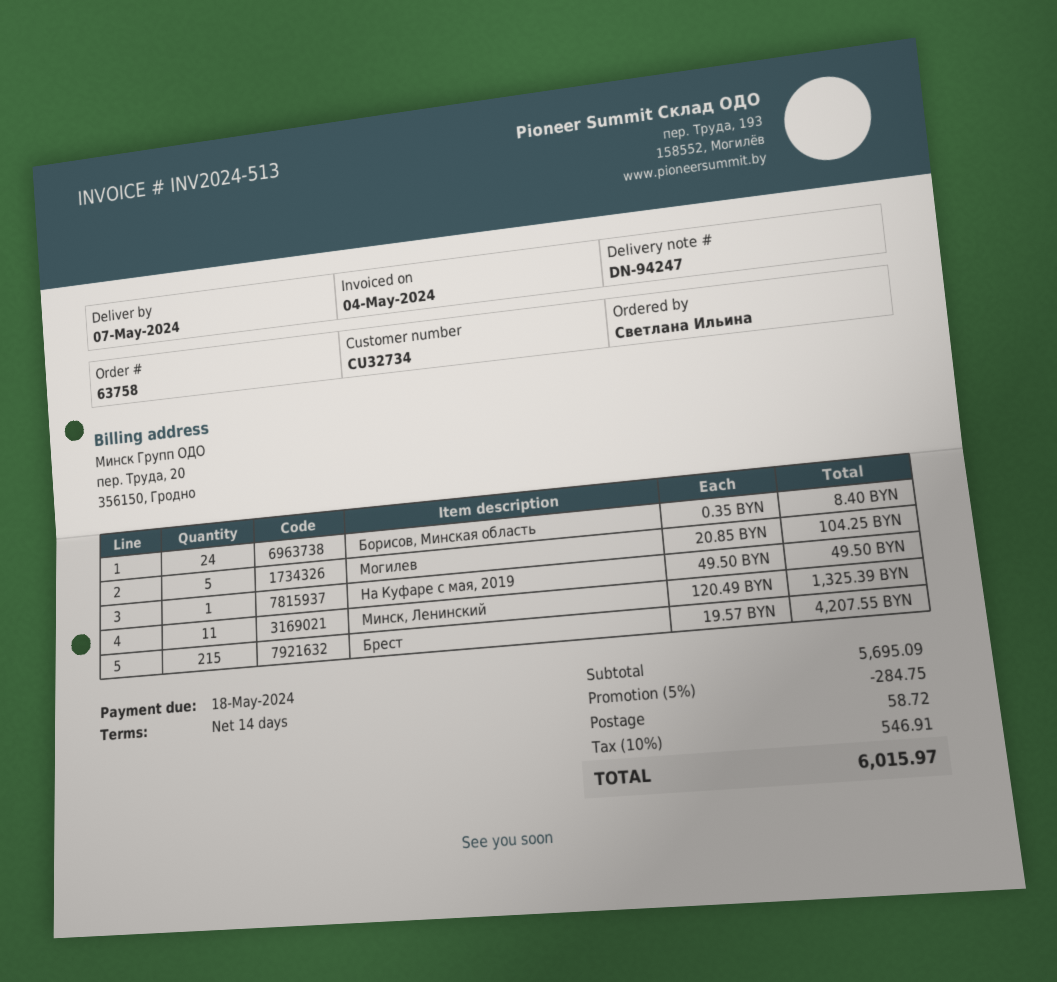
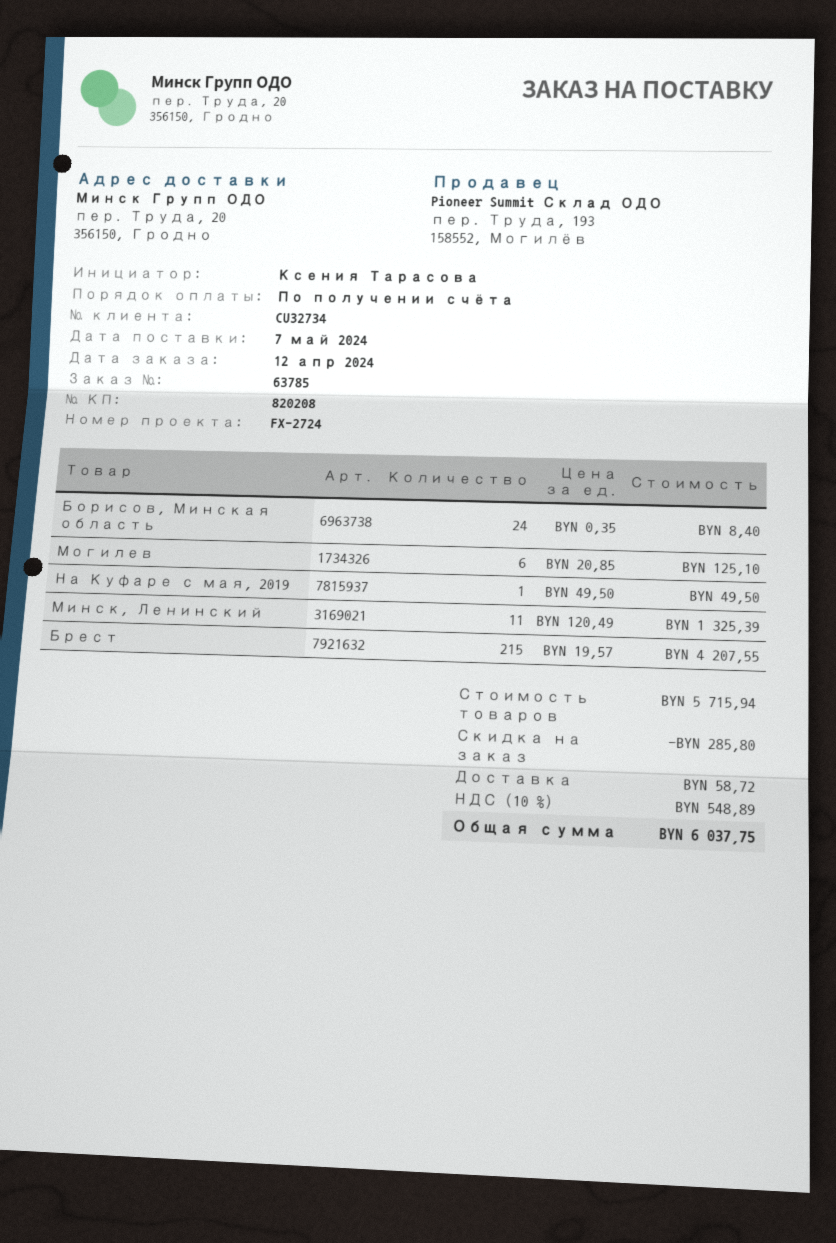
order number: 63758 -> 63785
payment terms: 14 days -> on receipt
ordered by: Светлана Ильина -> Ксения Тарасова
Могилев: 5 x 20.85 = 104.25 -> 6 x 20.85 = 125.10
subtotal: 5695.09 -> 5715.94
discount: 284.75 -> 285.80
tax: 10% = 546.91 -> 10% = 548.89
total: 6015.97 -> 6037.75

